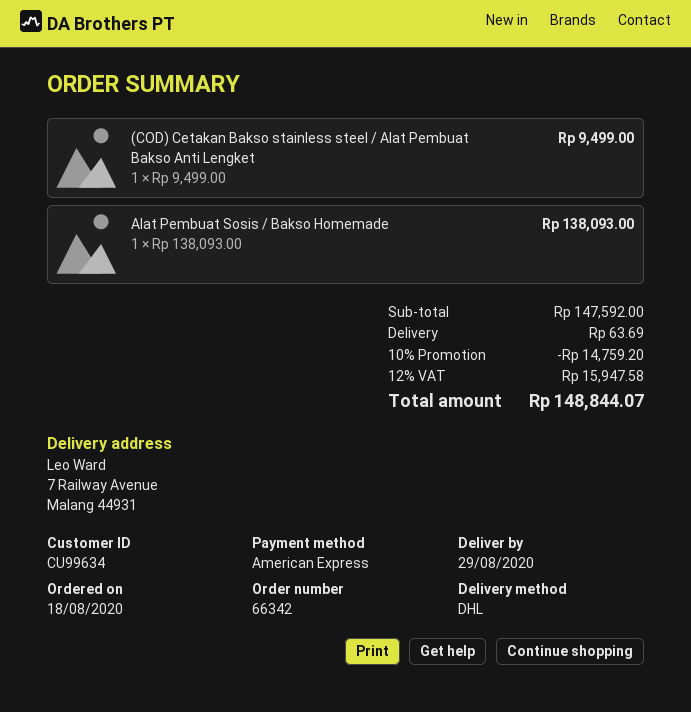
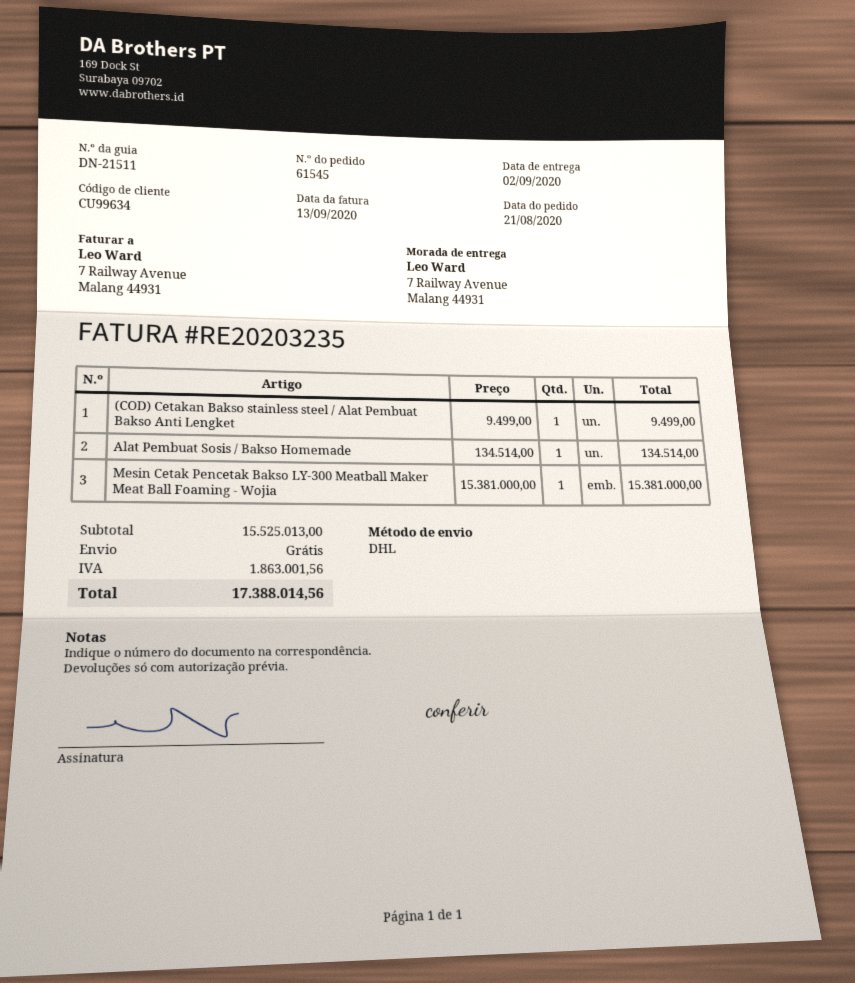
order number: 66342 -> 61545
order date: 2020-08-18 -> 2020-08-21
delivery date: 2020-08-29 -> 2020-09-02
Alat Pembuat Sosis / Bakso Homemade: 1 x 138093.00 = 138093.00 -> 1 x 134514.00 = 134514.00
Mesin Cetak Pencetak Bakso LY-300 Meatball Maker Meat Ball Foaming - Wojia: none -> 1 x 15381000.00 = 15381000.00
subtotal: 147592.00 -> 15525013.00
discount: 10% = 14759.20 -> none
shipping: 63.69 -> 0.00
tax: 15947.58 -> 1863001.56
total: 148844.07 -> 17388014.56

